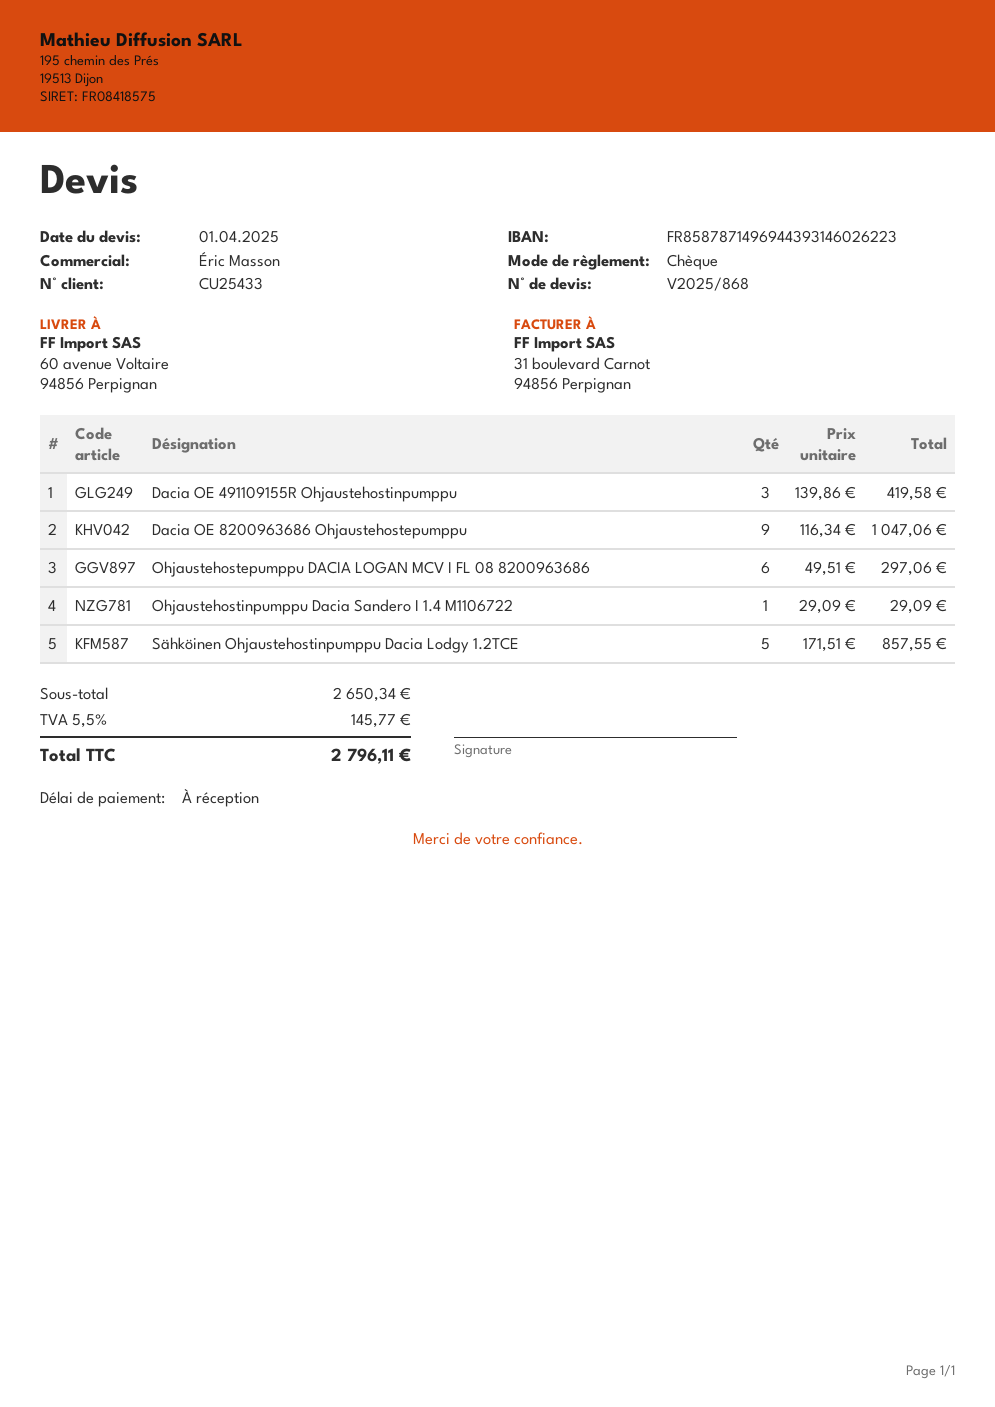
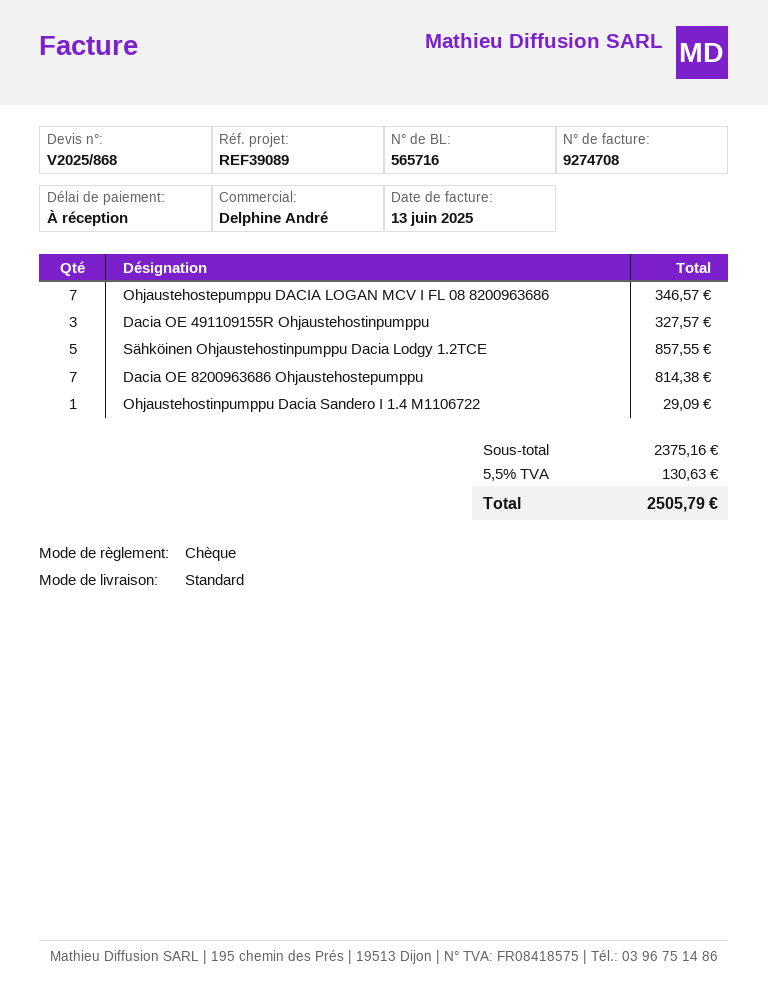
sales rep: Éric Masson -> Delphine André
Dacia OE 491109155R Ohjaustehostinpumppu: 3 for 419.58 -> 3 for 327.57
Dacia OE 8200963686 Ohjaustehostepumppu: 9 for 1047.06 -> 7 for 814.38
Ohjaustehostepumppu DACIA LOGAN MCV I FL 08 8200963686: 6 for 297.06 -> 7 for 346.57
subtotal: 2650.34 -> 2375.16
tax: 5.5% = 145.77 -> 5.5% = 130.63
total: 2796.11 -> 2505.79

